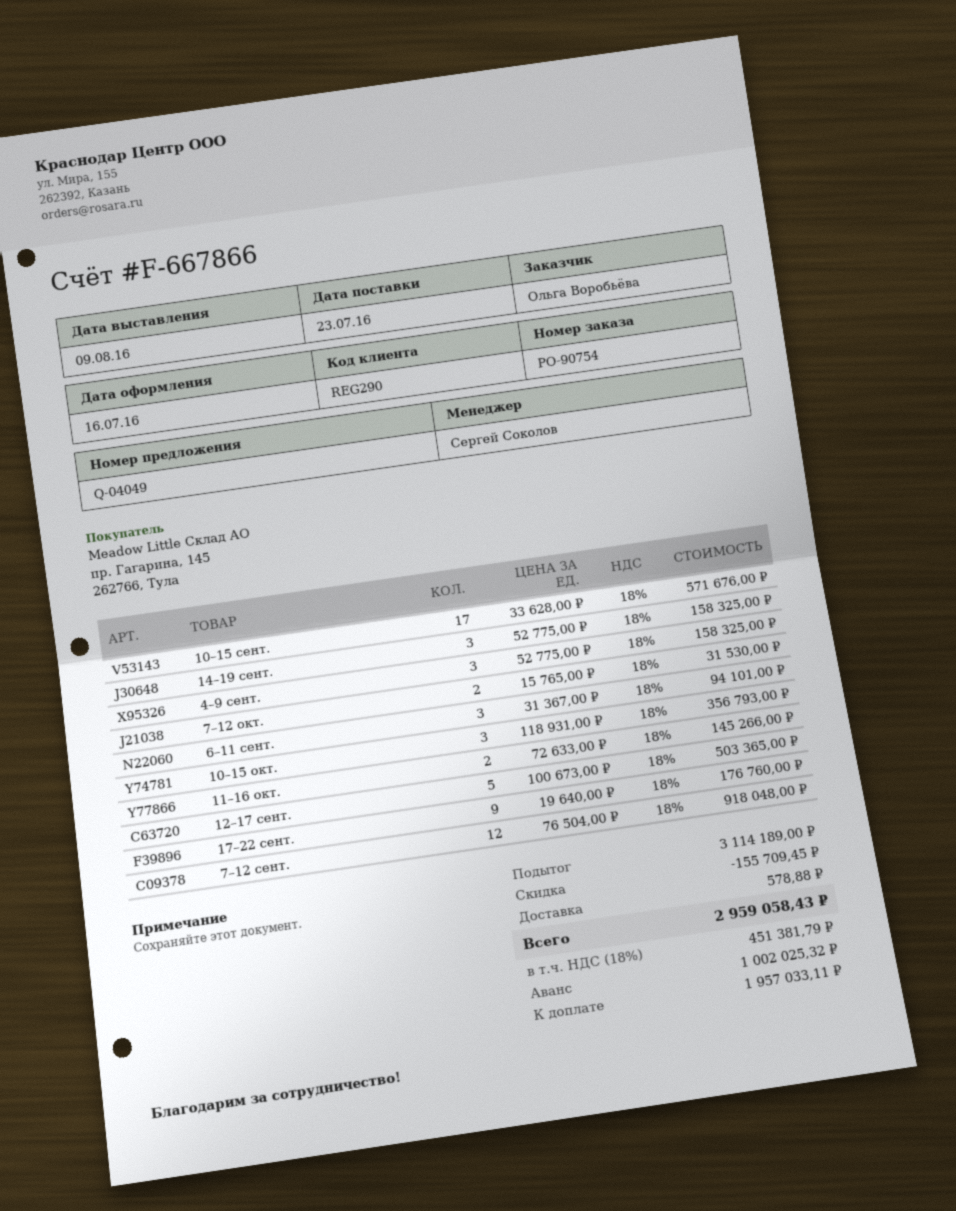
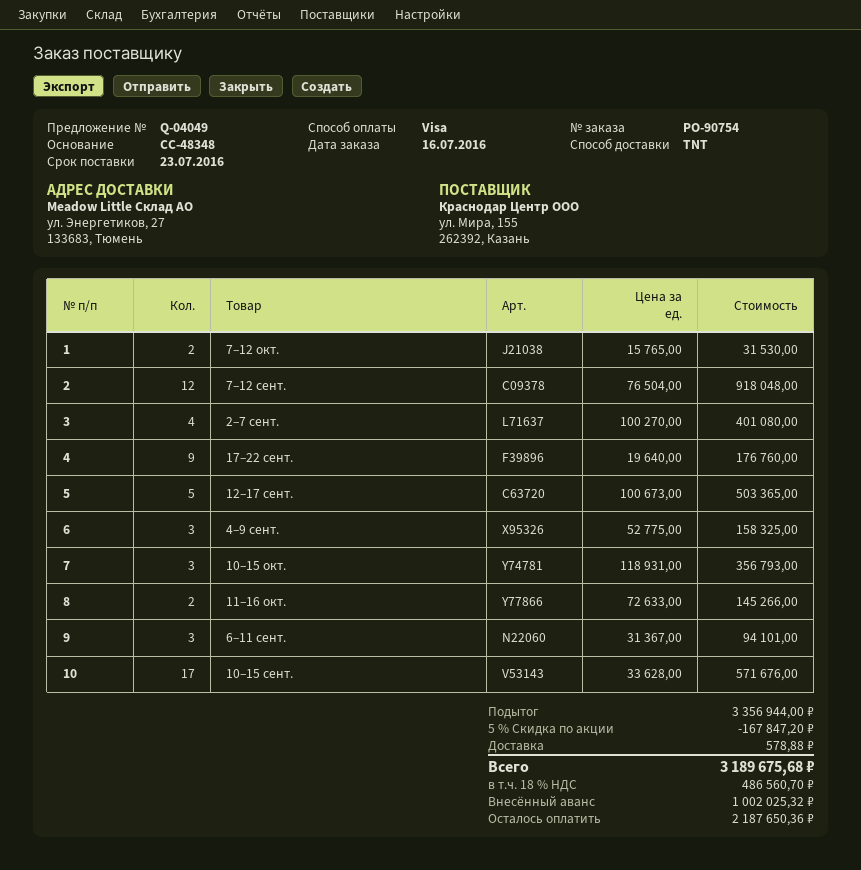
14–19 сент.: 3 x 52775.00 = 158325.00 -> none
2–7 сент.: none -> 4 x 100270.00 = 401080.00
subtotal: 3114189.00 -> 3356944.00
discount: 155709.45 -> 167847.20
tax: 18% = 451381.79 -> 18% = 486560.70
total: 2959058.43 -> 3189675.68
balance: 1957033.11 -> 2187650.36

